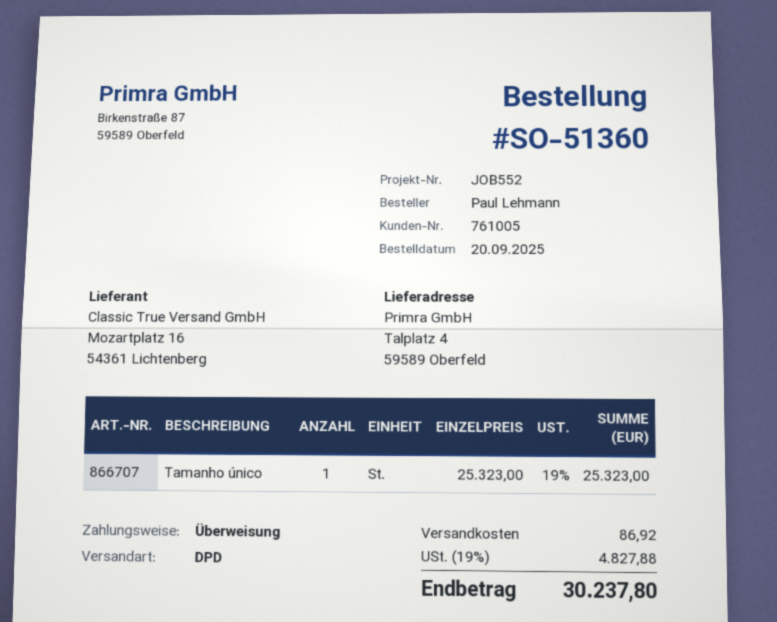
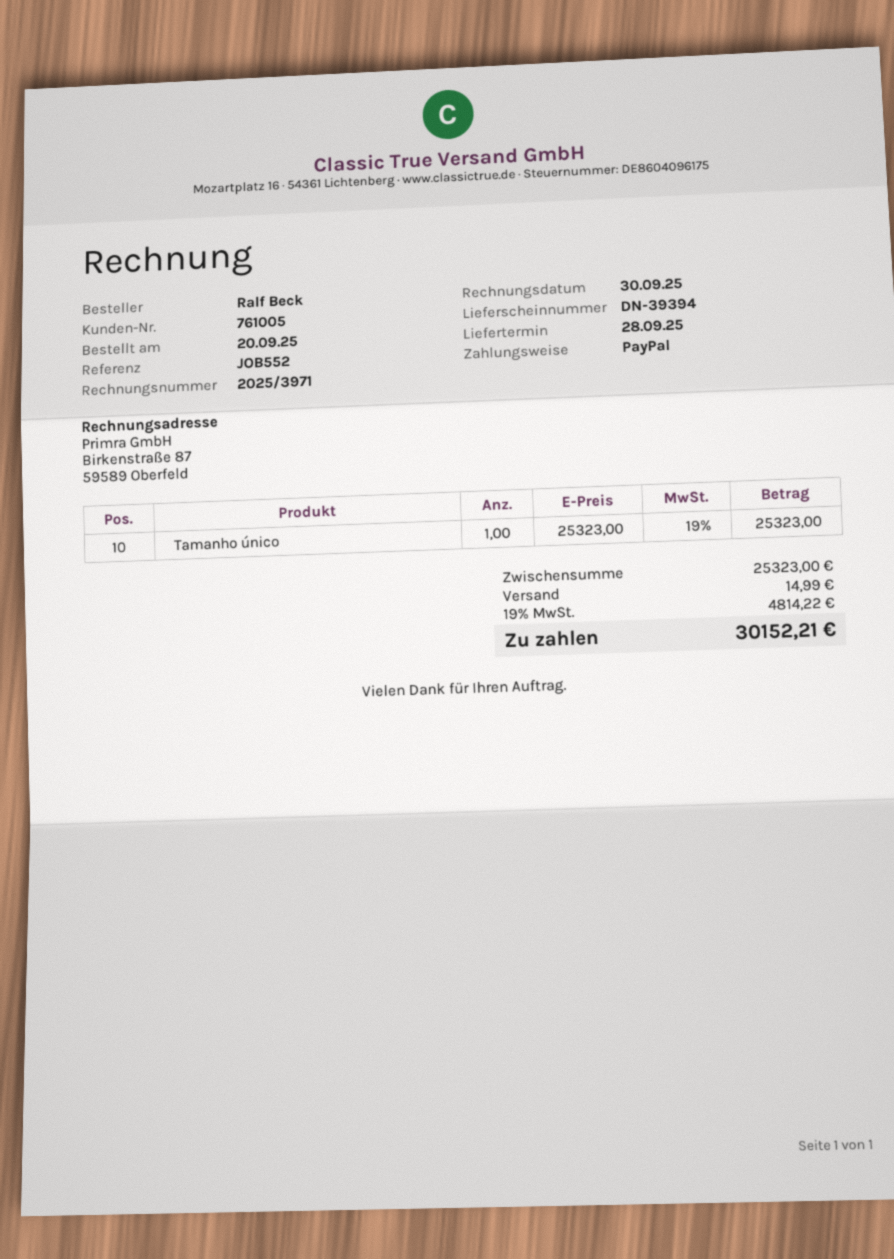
ordered by: Paul Lehmann -> Ralf Beck
payment method: bank transfer -> PayPal
shipping: 86.92 -> 14.99
tax: 19% = 4827.88 -> 19% = 4814.22
total: 30237.80 -> 30152.21

